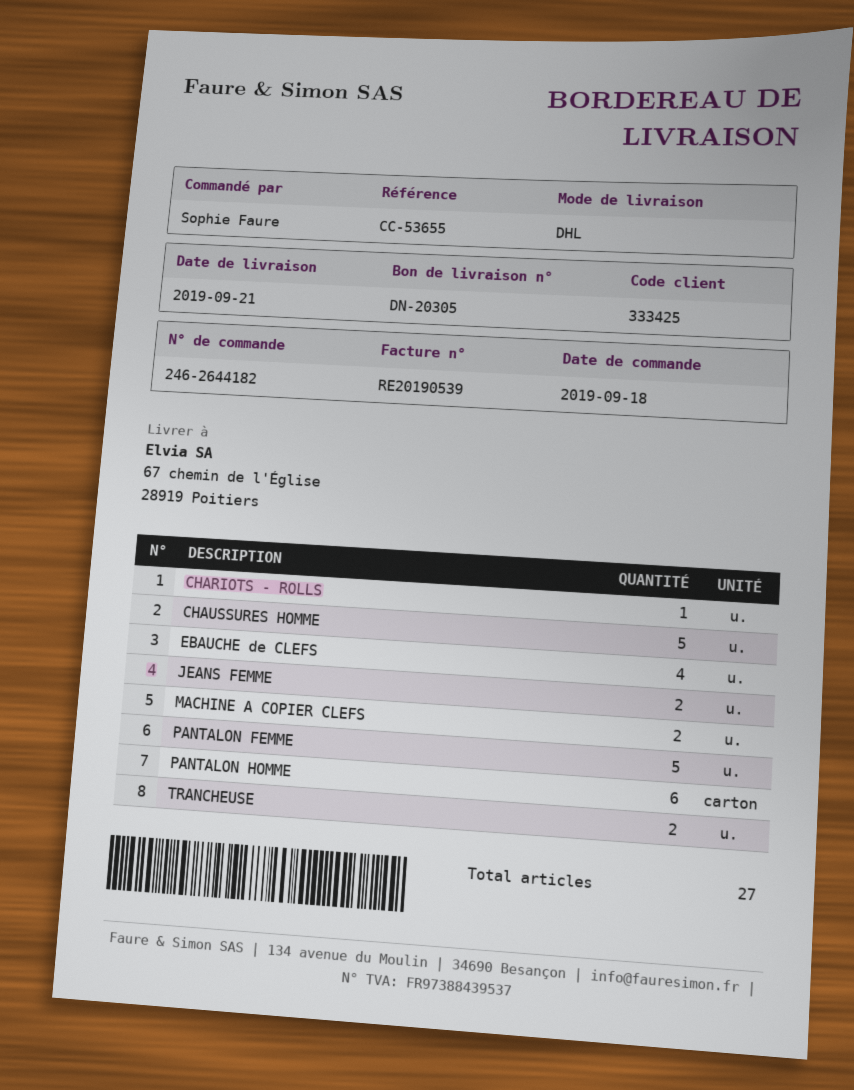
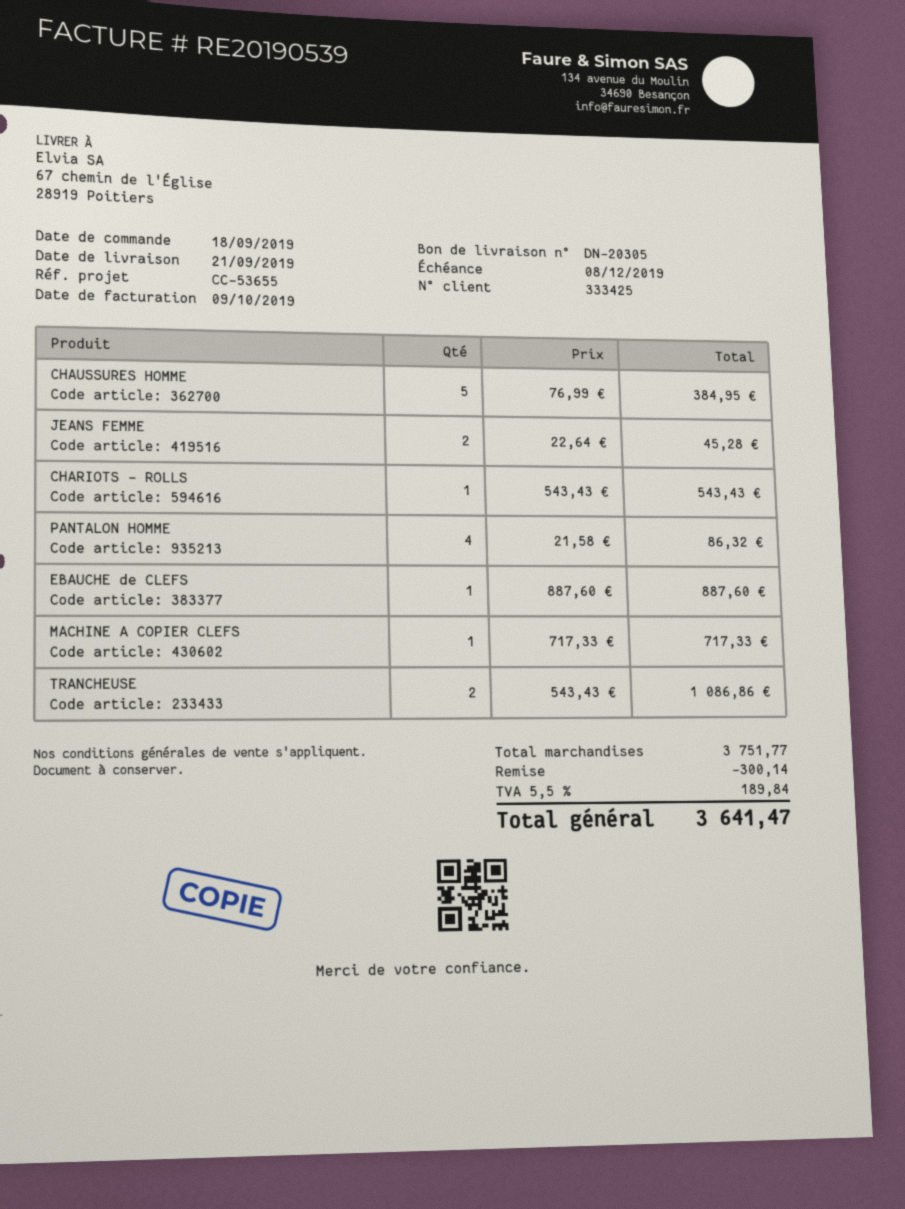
EBAUCHE de CLEFS: 4 -> 1
MACHINE A COPIER CLEFS: 2 -> 1
PANTALON FEMME: 5 -> none
PANTALON HOMME: 6 -> 4

